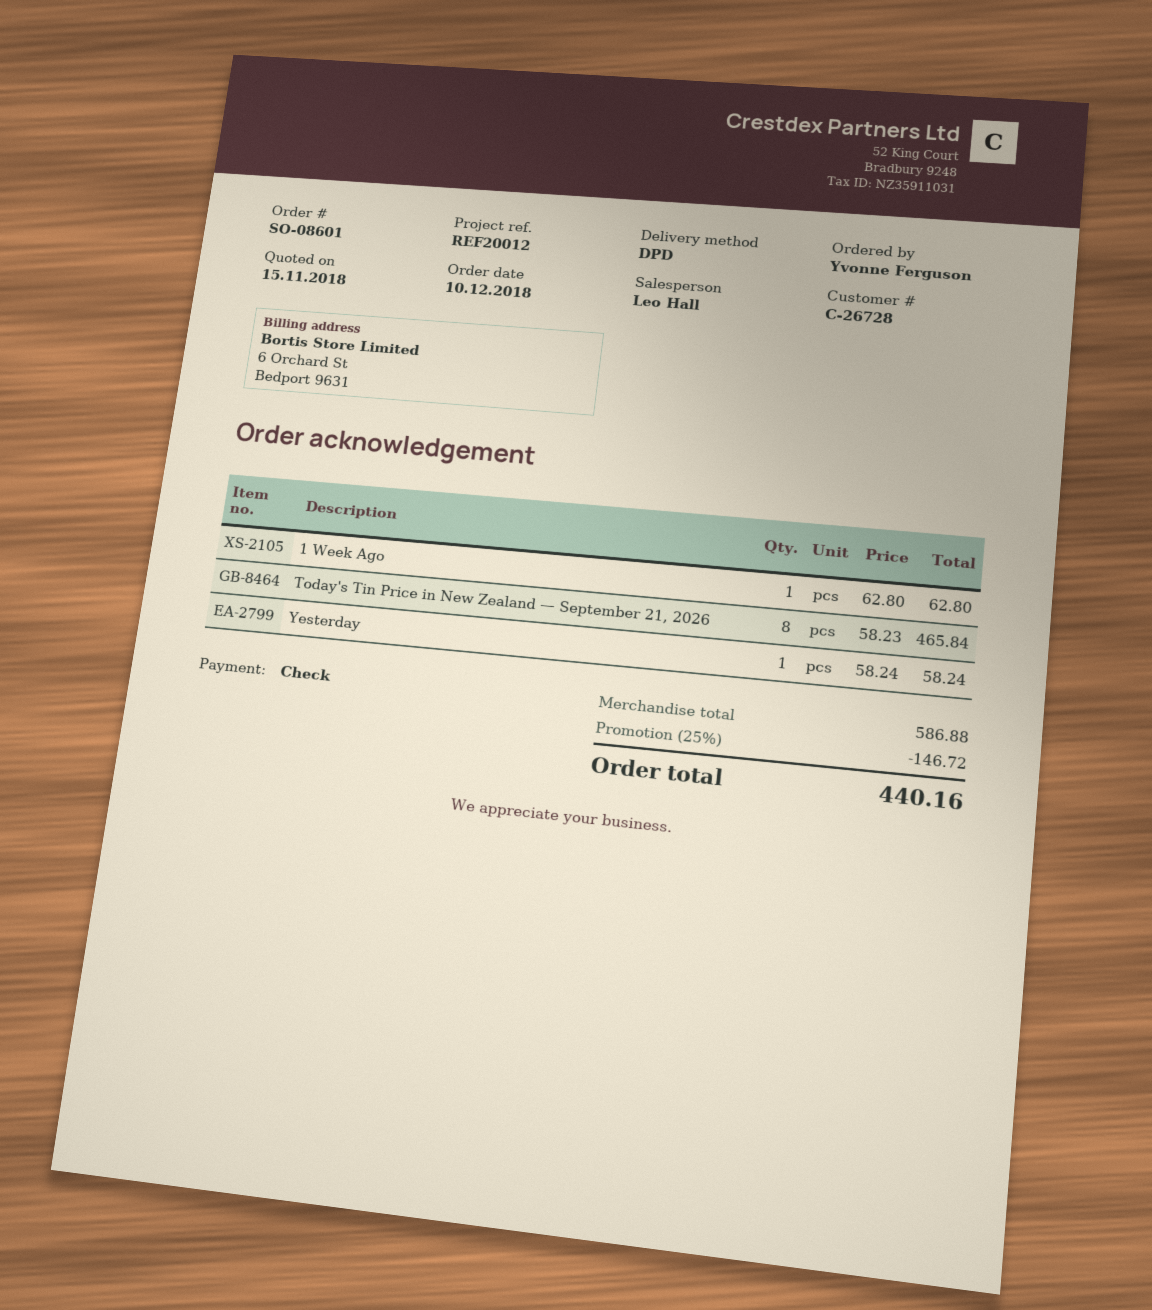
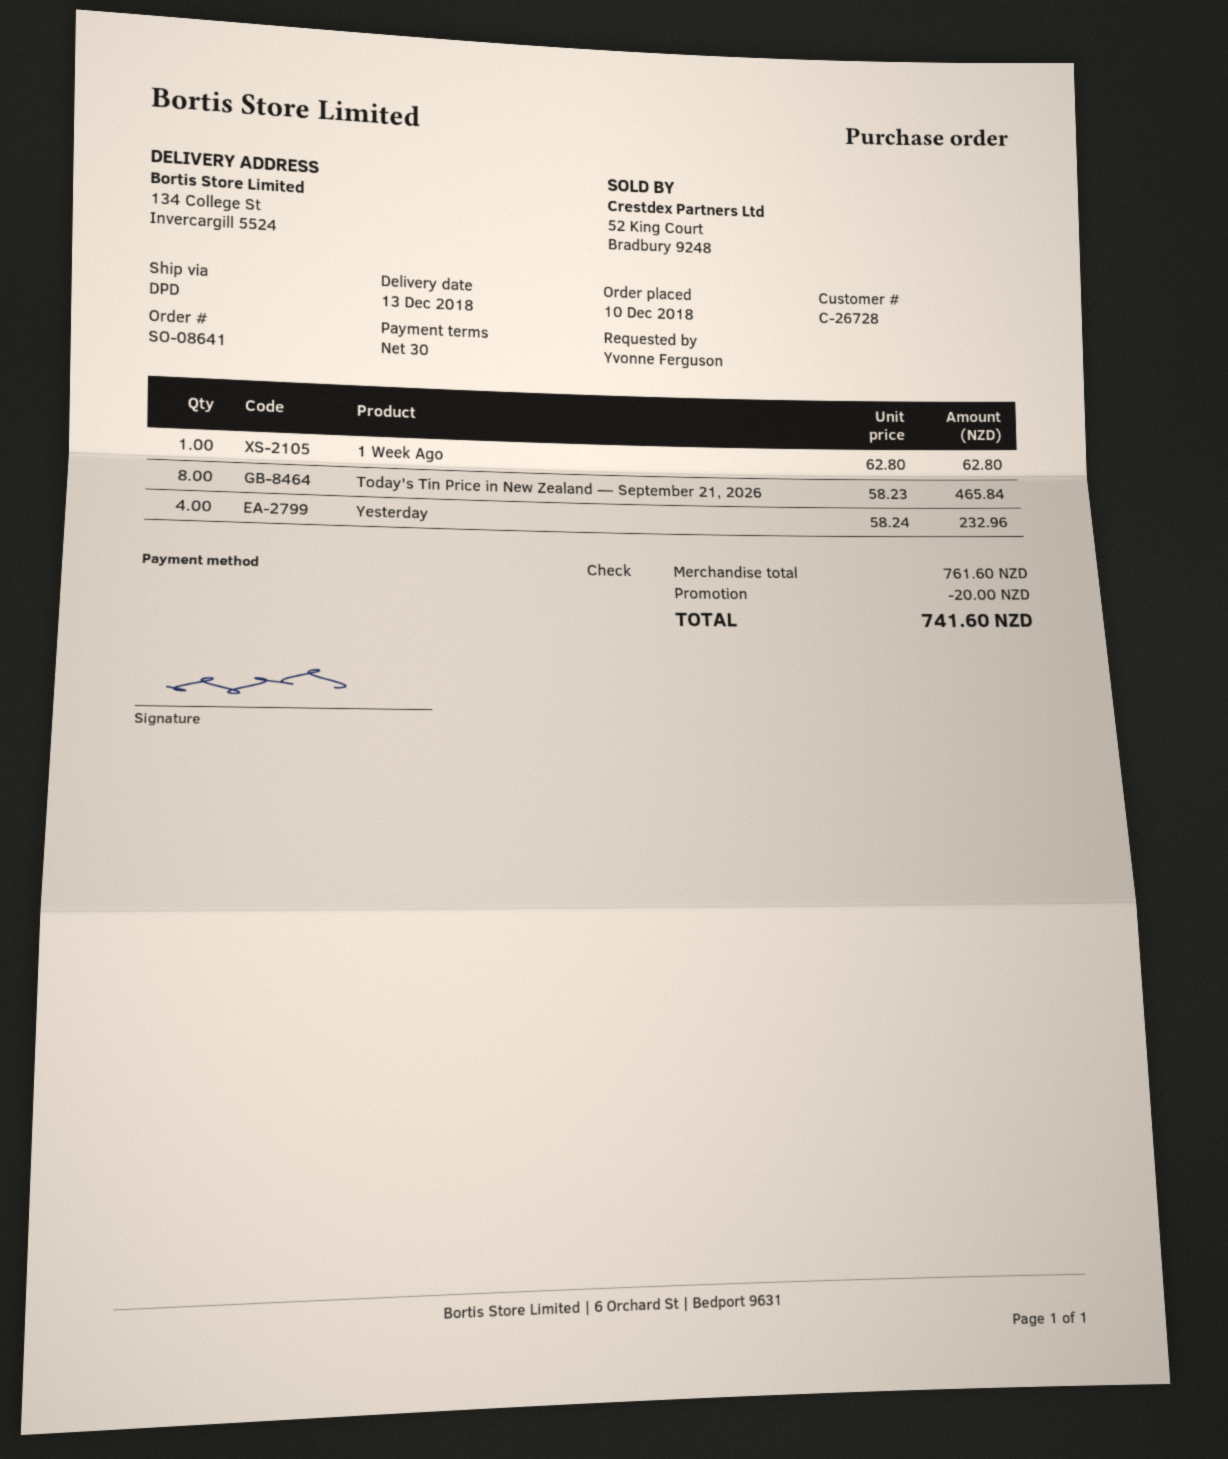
order number: SO-08601 -> SO-08641
Yesterday: 1 x 58.24 = 58.24 -> 4 x 58.24 = 232.96
subtotal: 586.88 -> 761.60
discount: 146.72 -> 20.00
total: 440.16 -> 741.60

